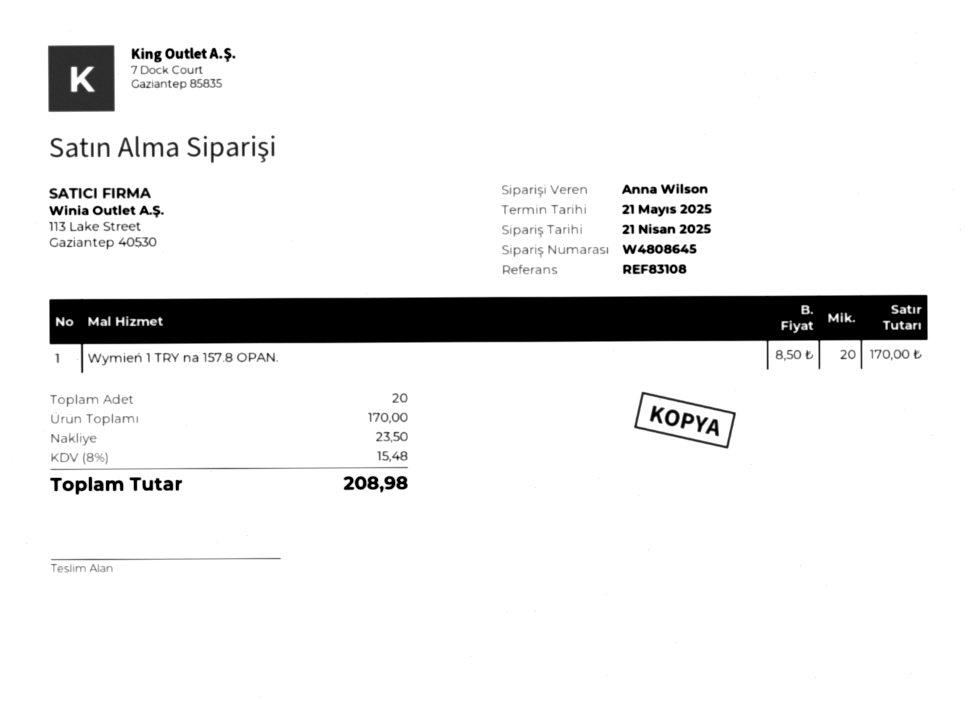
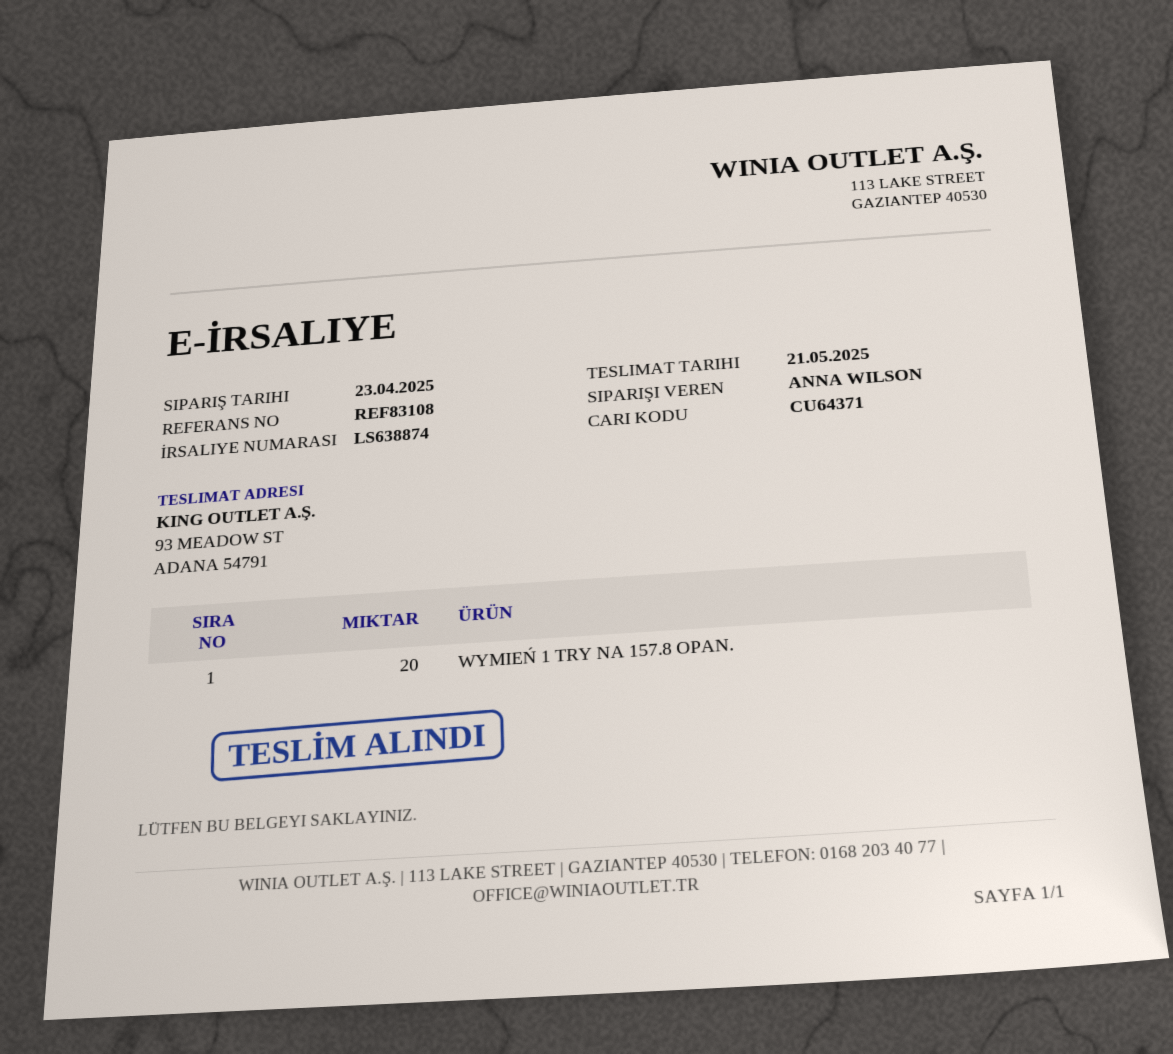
order date: 2025-04-21 -> 2025-04-23

